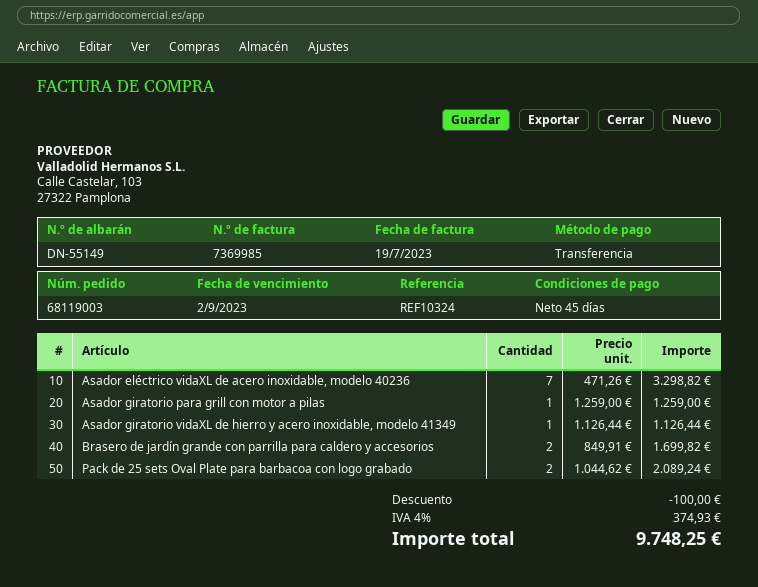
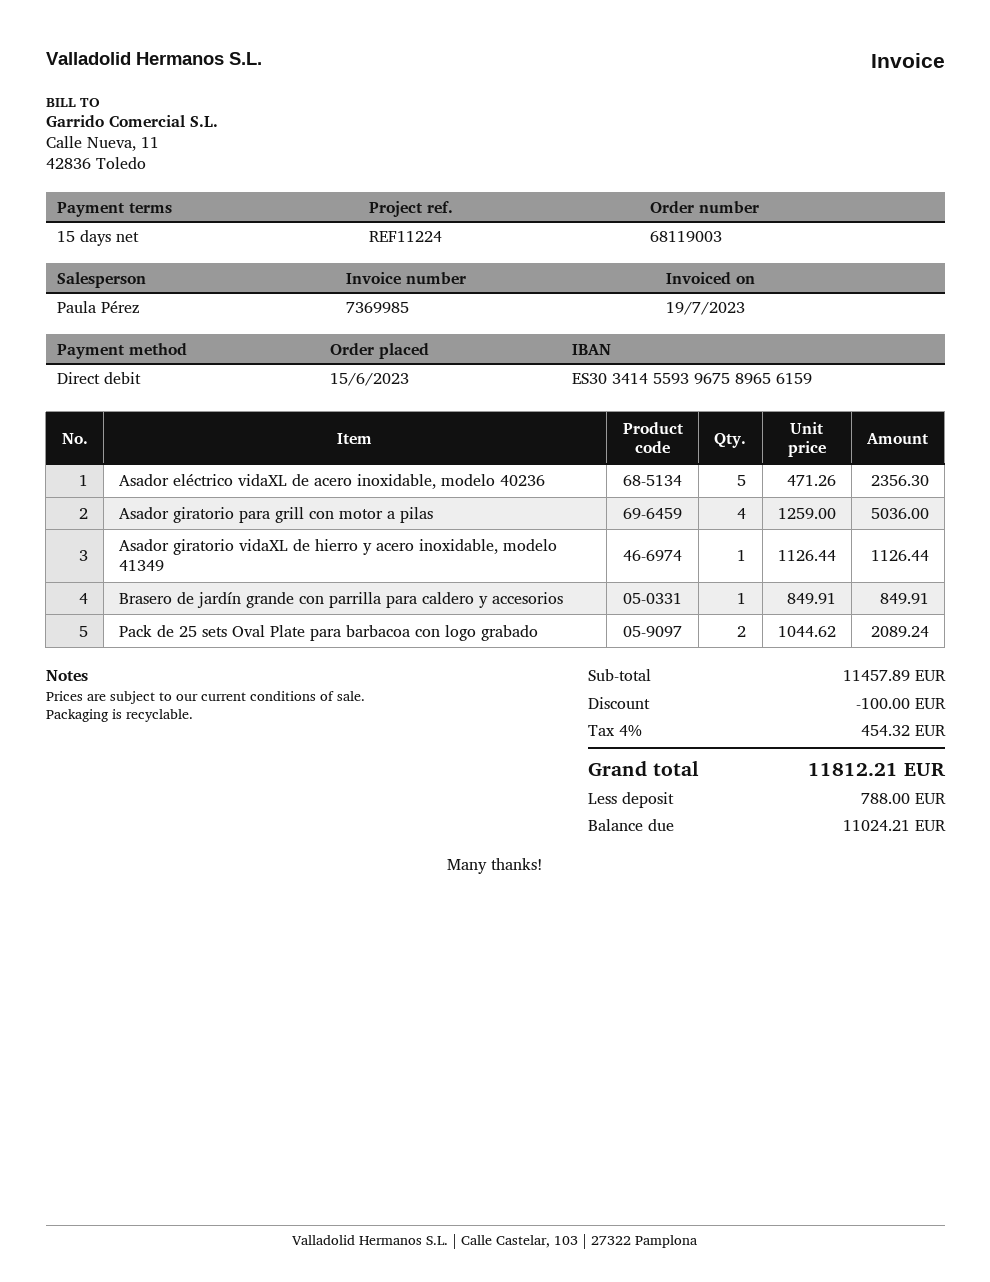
payment terms: 45 days -> 15 days
reference: REF10324 -> REF11224
payment method: bank transfer -> direct debit
Asador eléctrico vidaXL de acero inoxidable, modelo 40236: 7 x 471.26 = 3298.82 -> 5 x 471.26 = 2356.30
Asador giratorio para grill con motor a pilas: 1 x 1259.00 = 1259.00 -> 4 x 1259.00 = 5036.00
Brasero de jardín grande con parrilla para caldero y accesorios: 2 x 849.91 = 1699.82 -> 1 x 849.91 = 849.91
tax: 4% = 374.93 -> 4% = 454.32
total: 9748.25 -> 11812.21

